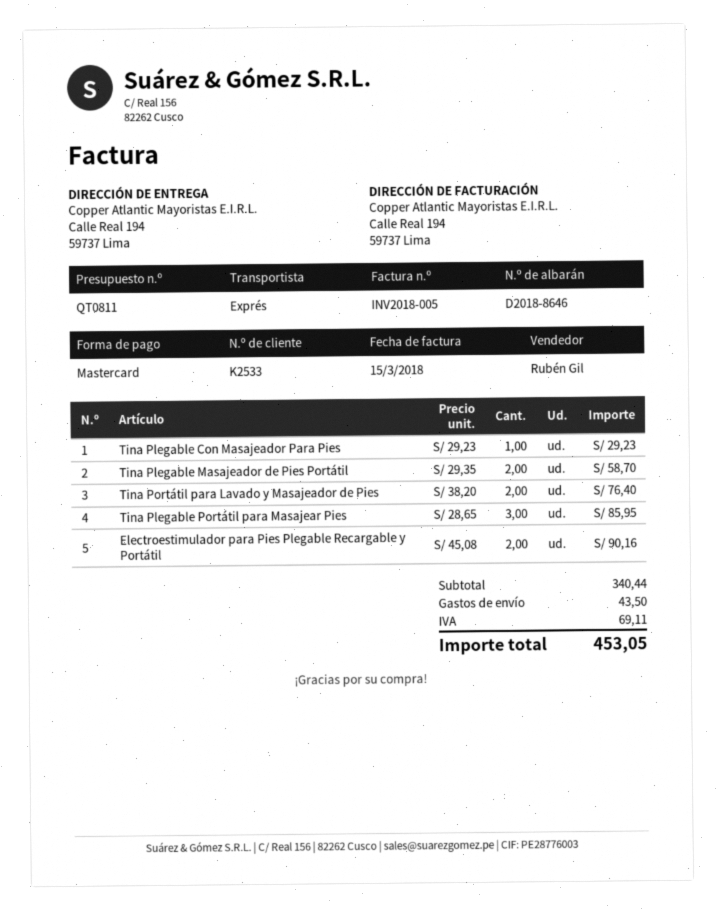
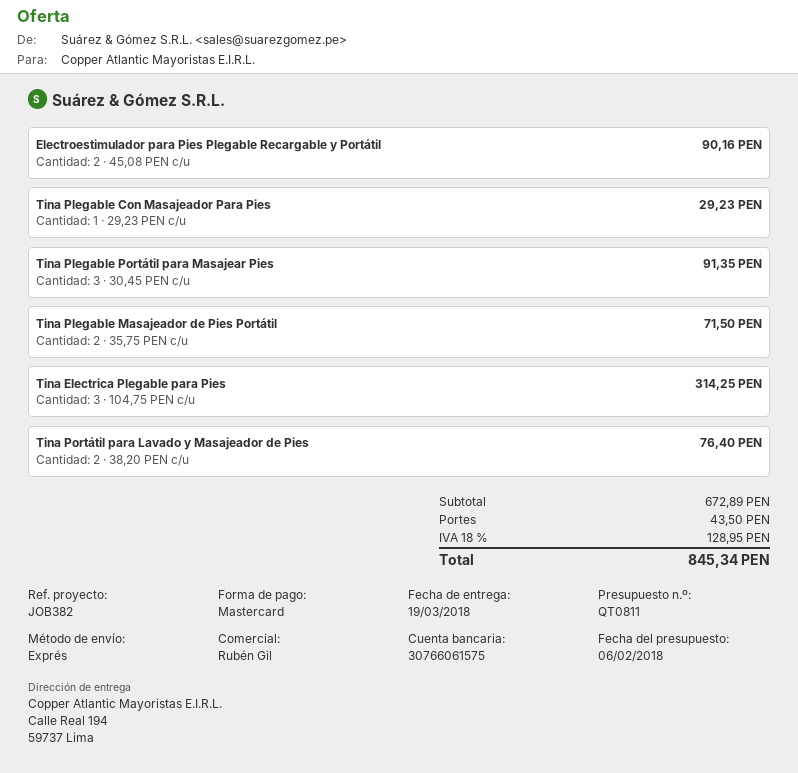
Tina Plegable Masajeador de Pies Portátil: 2 x 29.35 = 58.70 -> 2 x 35.75 = 71.50
Tina Plegable Portátil para Masajear Pies: 3 x 28.65 = 85.95 -> 3 x 30.45 = 91.35
Tina Electrica Plegable para Pies: none -> 3 x 104.75 = 314.25
subtotal: 340.44 -> 672.89
tax: 69.11 -> 128.95
total: 453.05 -> 845.34

